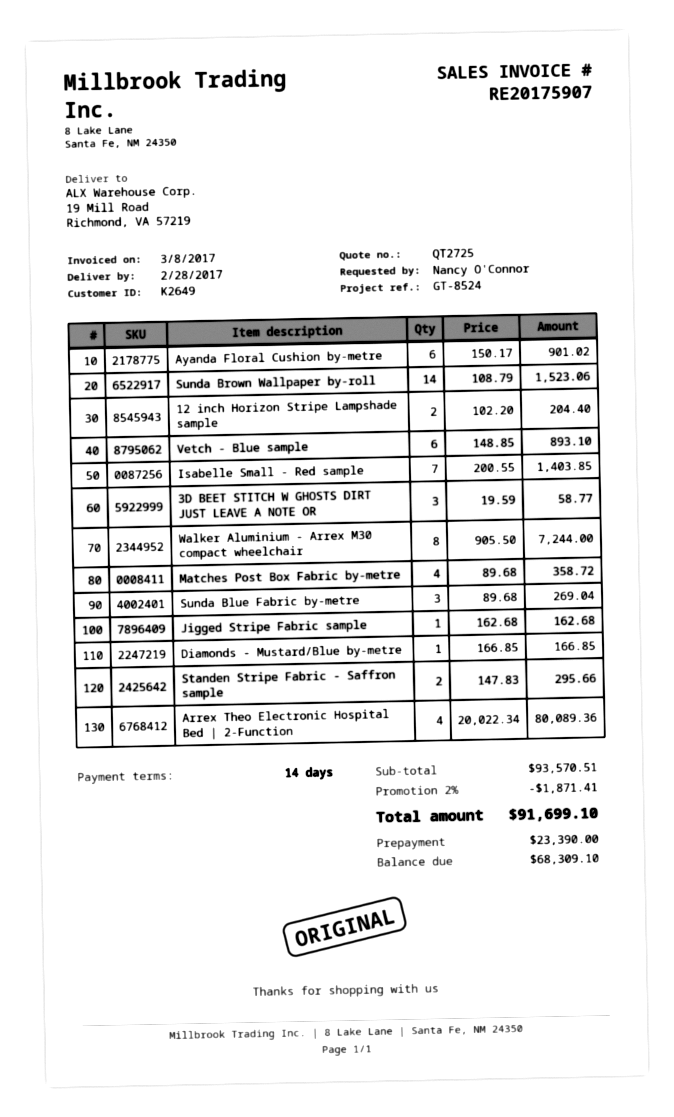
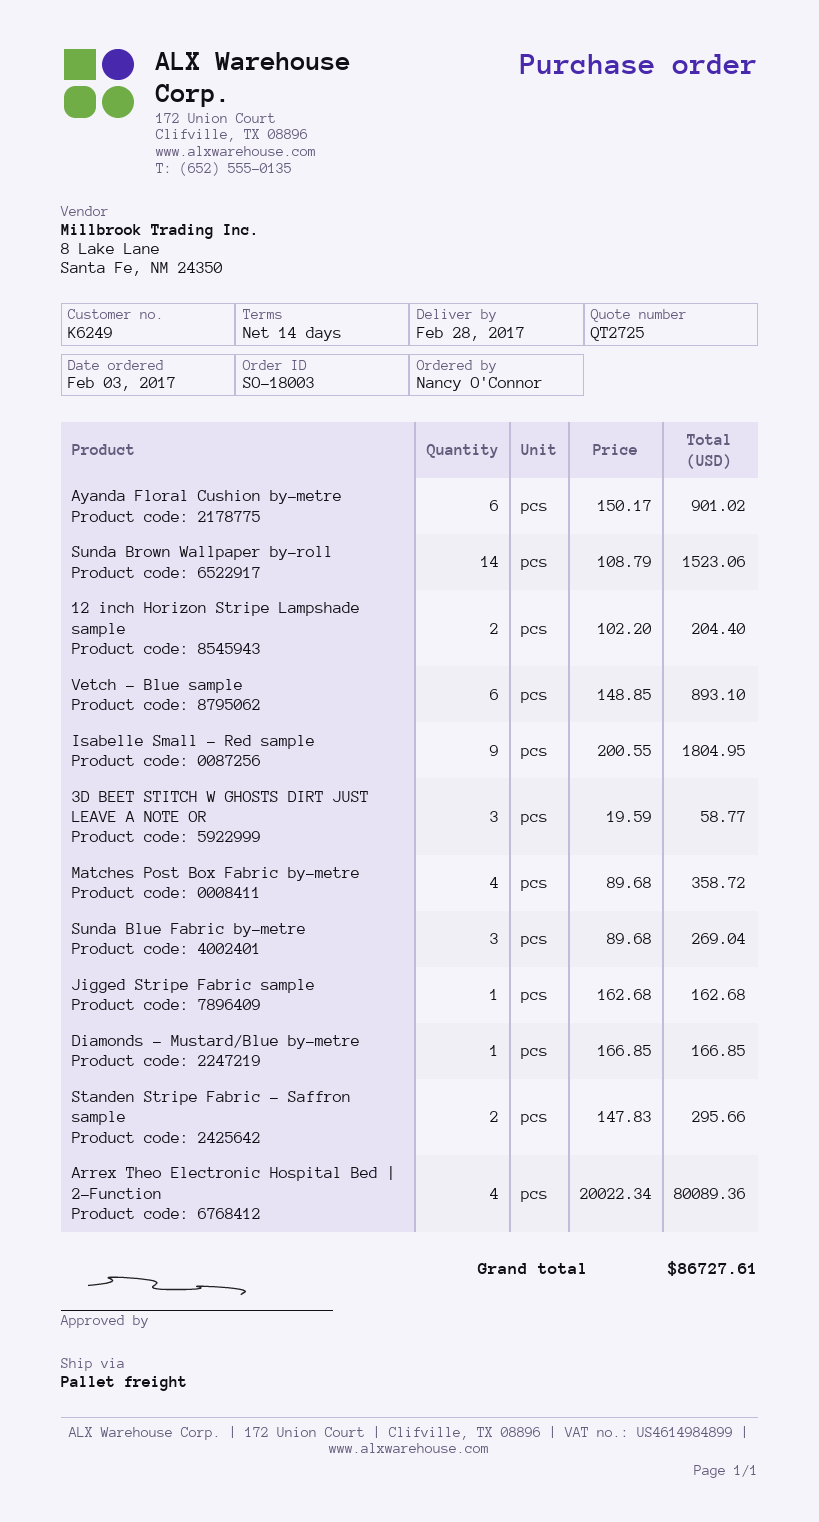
customer number: K2649 -> K6249
Isabelle Small - Red sample: 7 x 200.55 = 1403.85 -> 9 x 200.55 = 1804.95
Walker Aluminium - Arrex M30 compact wheelchair: 8 x 905.50 = 7244.00 -> none
discount: 2% = 1871.41 -> none
total: 91699.10 -> 86727.61

